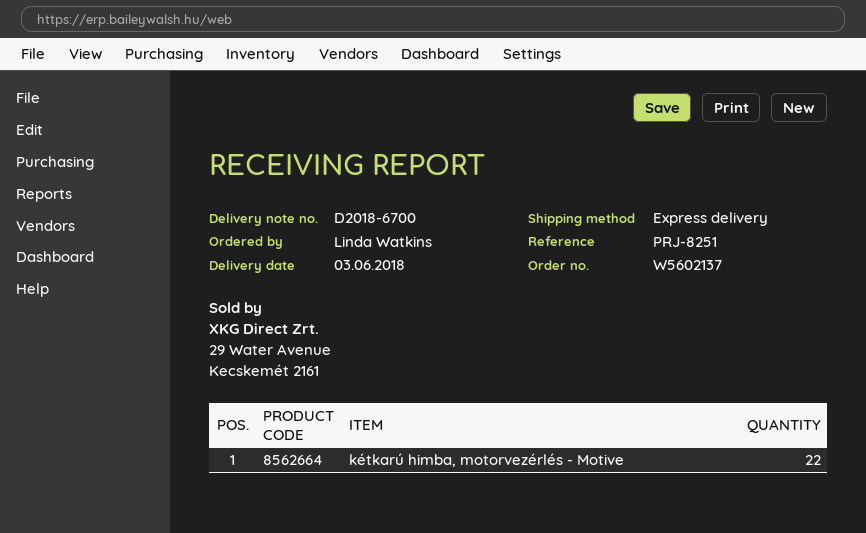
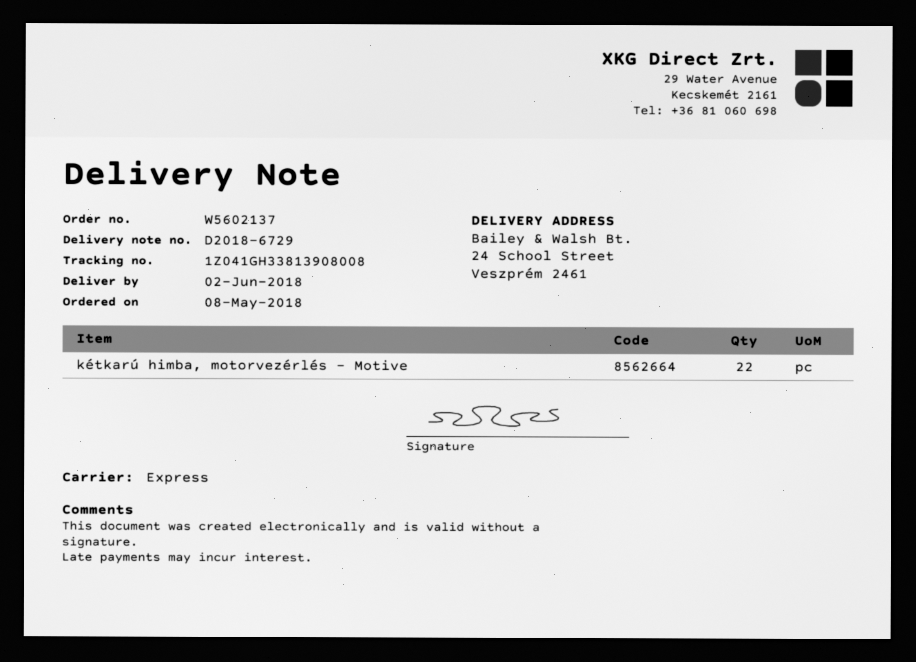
delivery note number: D2018-6700 -> D2018-6729
delivery date: 2018-06-03 -> 2018-06-02

